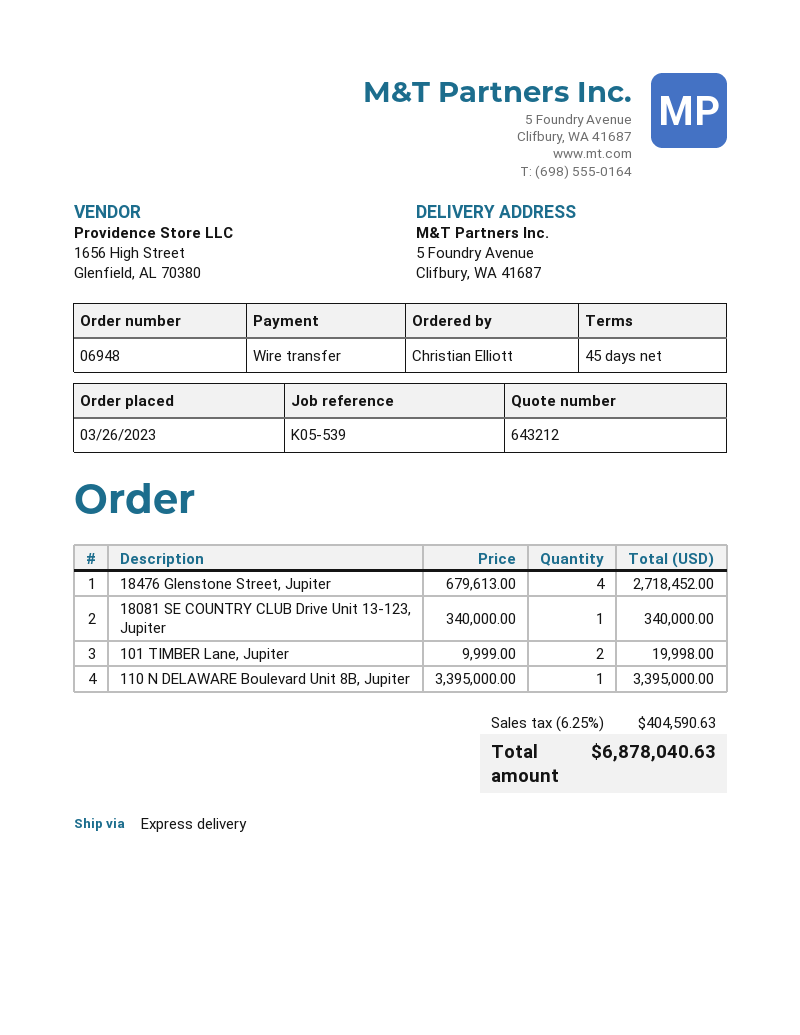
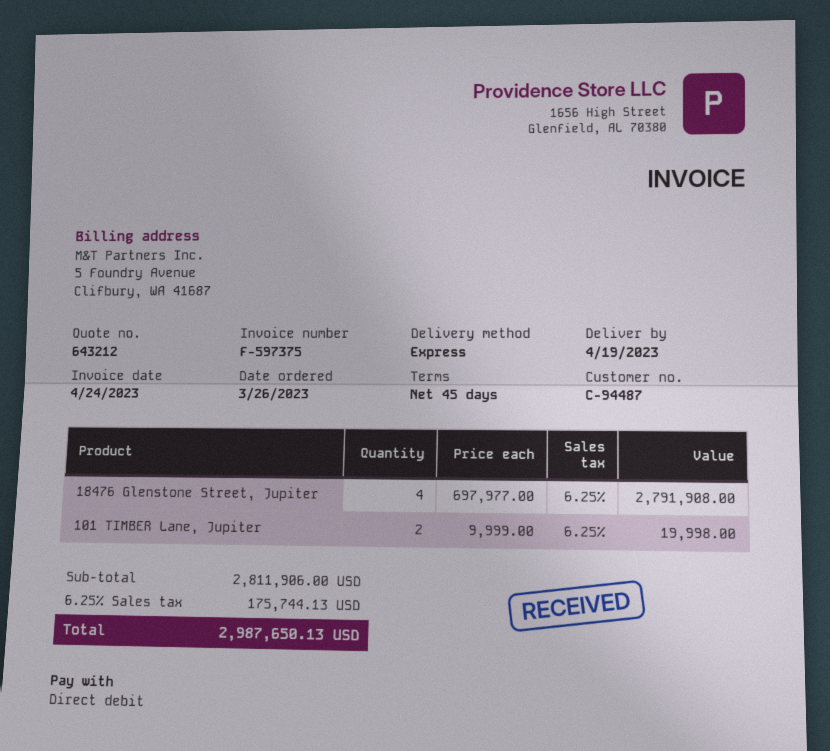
payment method: bank transfer -> direct debit
18476 Glenstone Street, Jupiter: 4 x 679613.00 = 2718452.00 -> 4 x 697977.00 = 2791908.00
18081 SE COUNTRY CLUB Drive Unit 13-123, Jupiter: 1 x 340000.00 = 340000.00 -> none
110 N DELAWARE Boulevard Unit 8B, Jupiter: 1 x 3395000.00 = 3395000.00 -> none
tax: 6.25% = 404590.63 -> 6.25% = 175744.13
total: 6878040.63 -> 2987650.13

